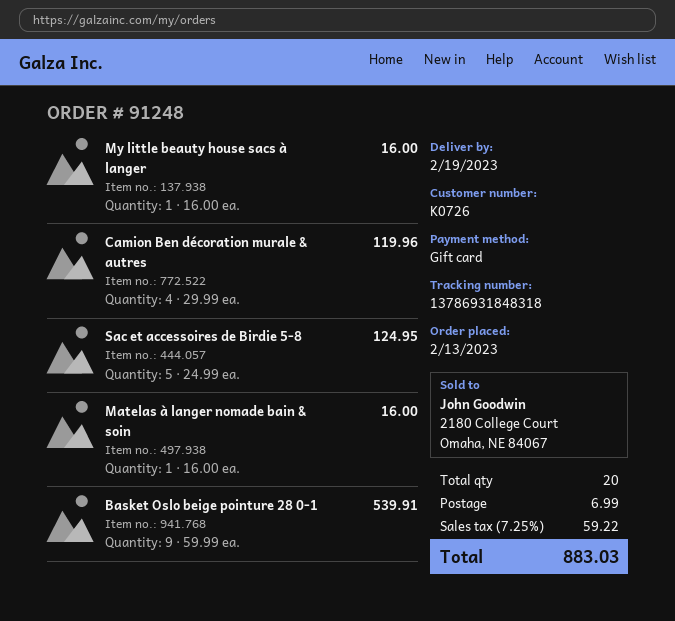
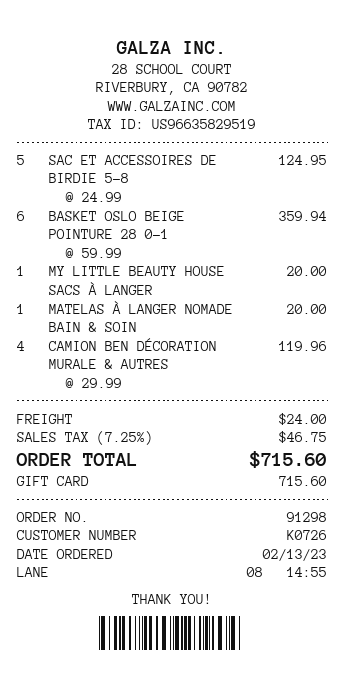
order number: 91248 -> 91298
My little beauty house sacs à langer: 1 x 16.00 = 16.00 -> 1 x 20.00 = 20.00
Matelas à langer nomade bain & soin: 1 x 16.00 = 16.00 -> 1 x 20.00 = 20.00
Basket Oslo beige pointure 28 0-1: 9 x 59.99 = 539.91 -> 6 x 59.99 = 359.94
shipping: 6.99 -> 24.00
tax: 7.25% = 59.22 -> 7.25% = 46.75
total: 883.03 -> 715.60

